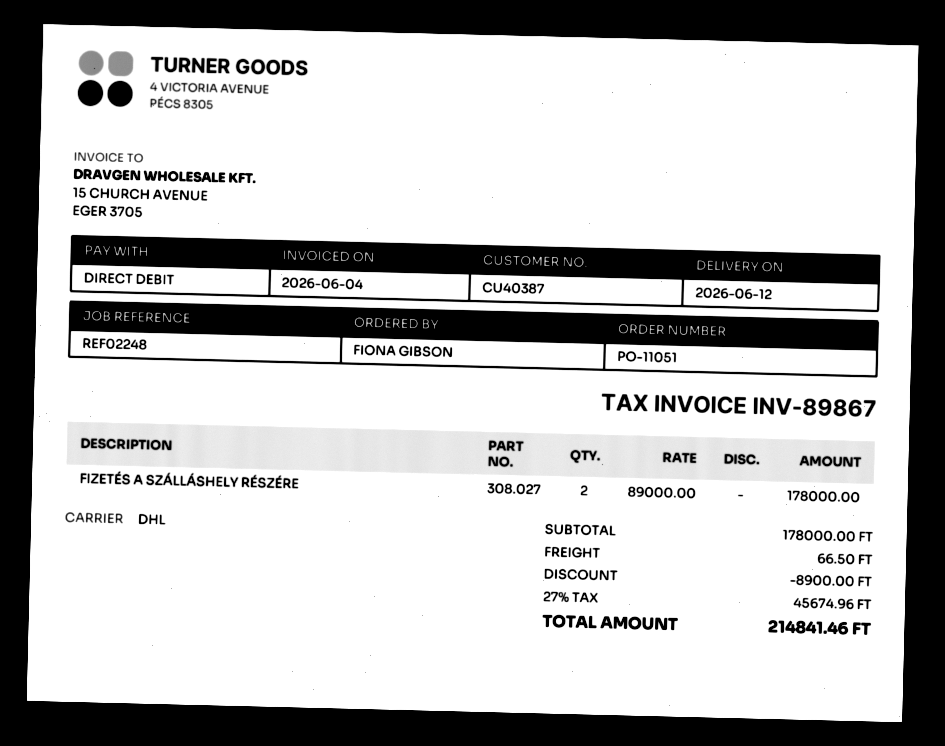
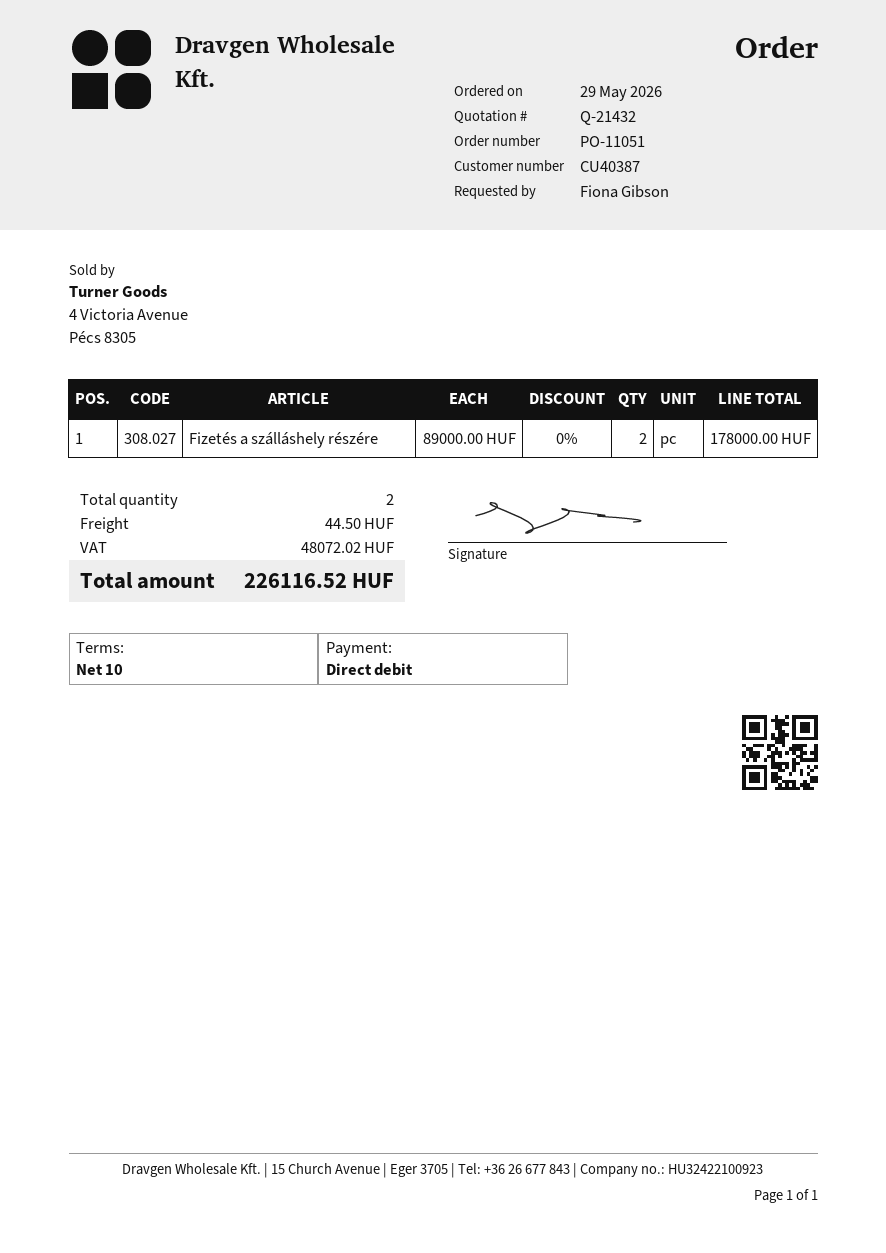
discount: 8900.00 -> none
shipping: 66.50 -> 44.50
tax: 45674.96 -> 48072.02
total: 214841.46 -> 226116.52

